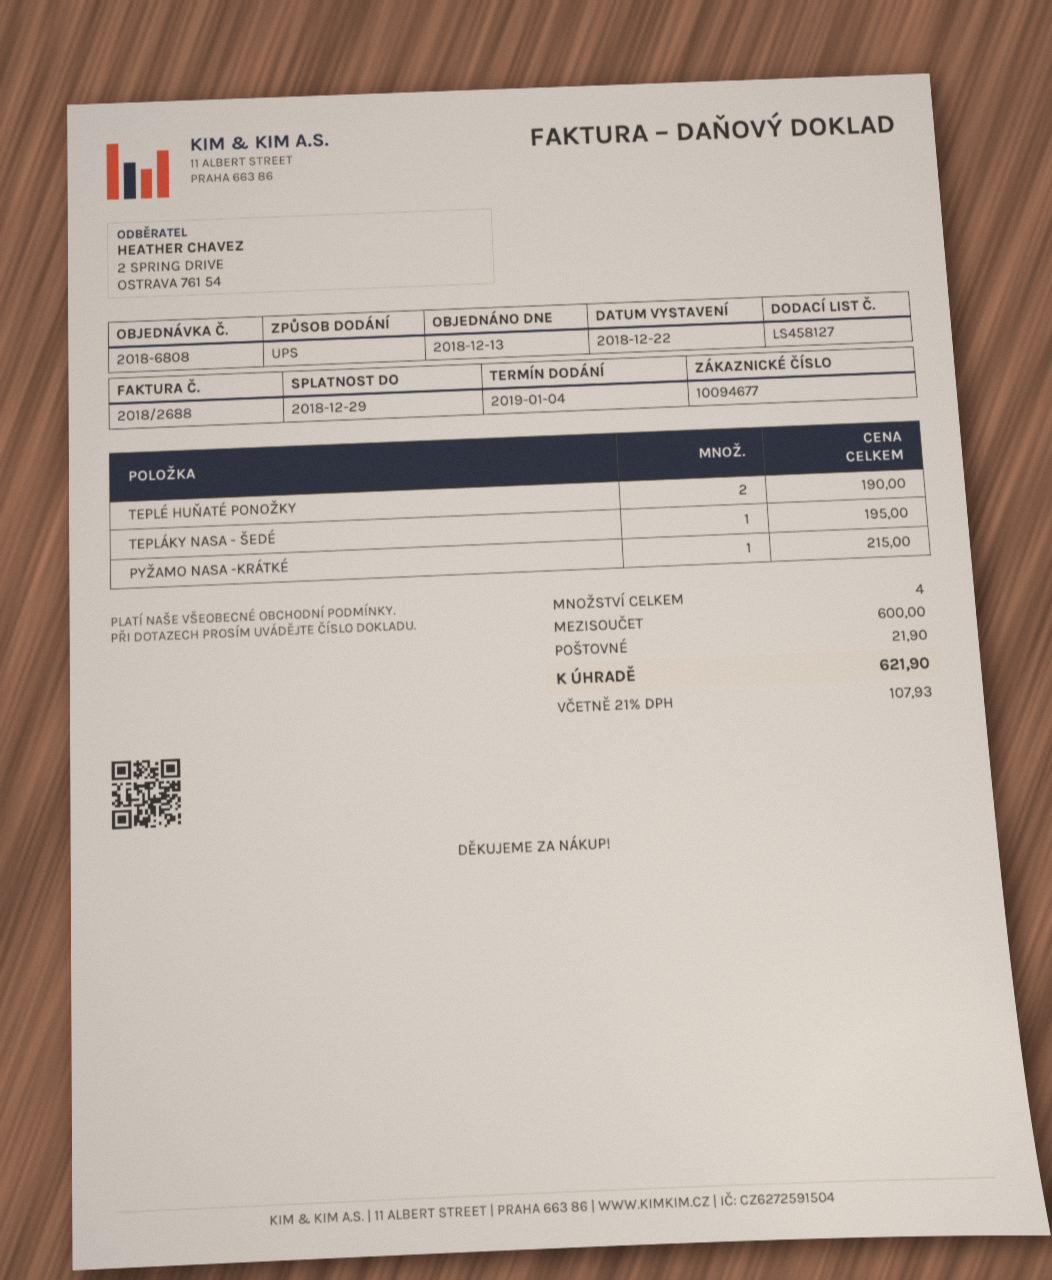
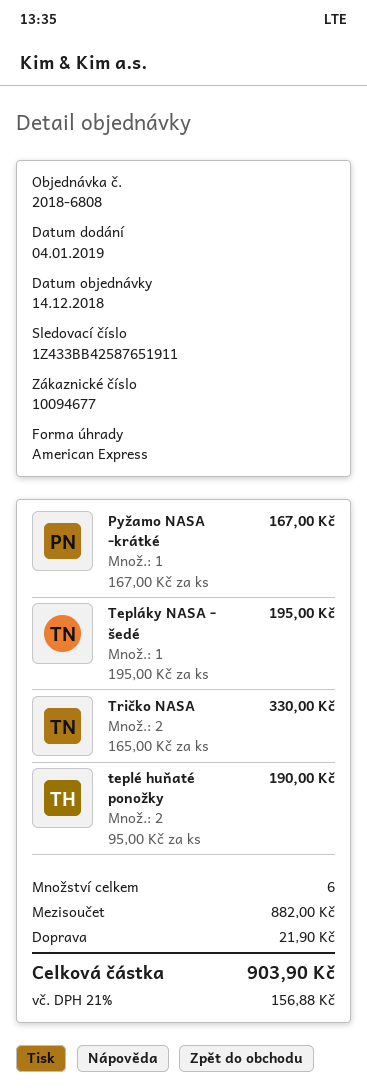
order date: 2018-12-13 -> 2018-12-14
PYŽAMO NASA -KRÁTKÉ: 1 for 215.00 -> 1 for 167.00
Tričko NASA: none -> 2 for 330.00
total quantity: 4 -> 6
subtotal: 600.00 -> 882.00
tax: 21% = 107.93 -> 21% = 156.88
total: 621.90 -> 903.90

